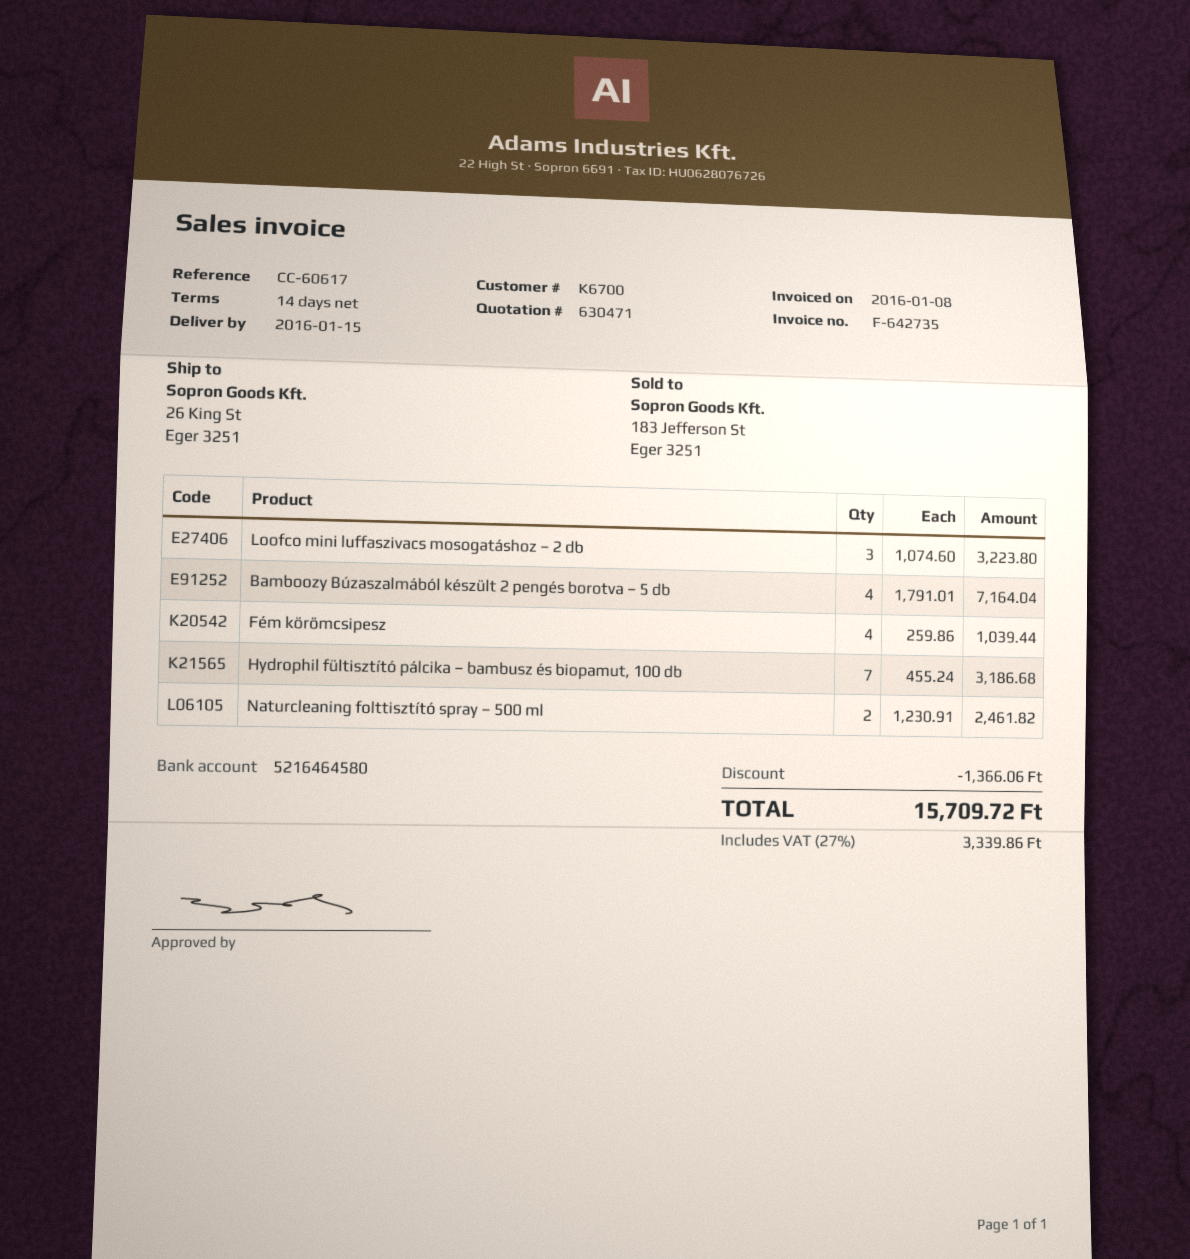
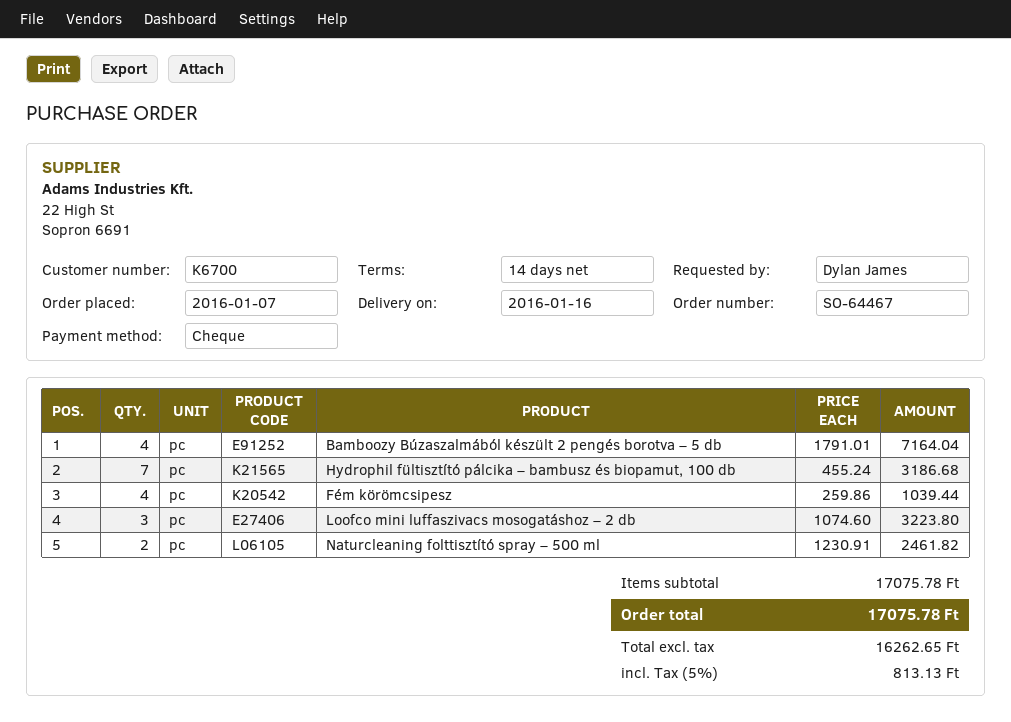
delivery date: 2016-01-15 -> 2016-01-16
discount: 1366.06 -> none
tax: 27% = 3339.86 -> 5% = 813.13
total: 15709.72 -> 17075.78

